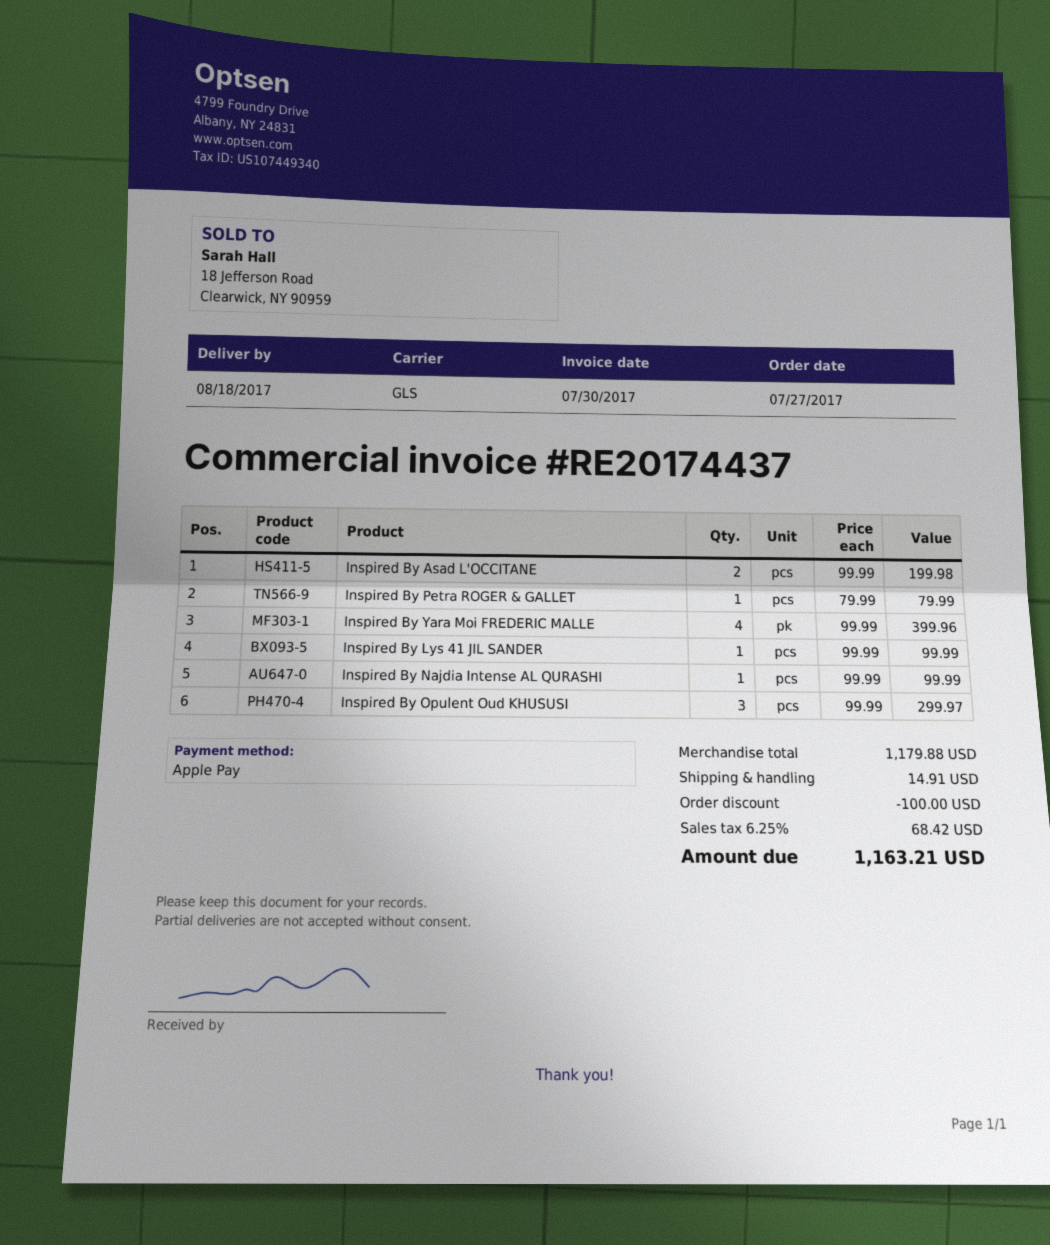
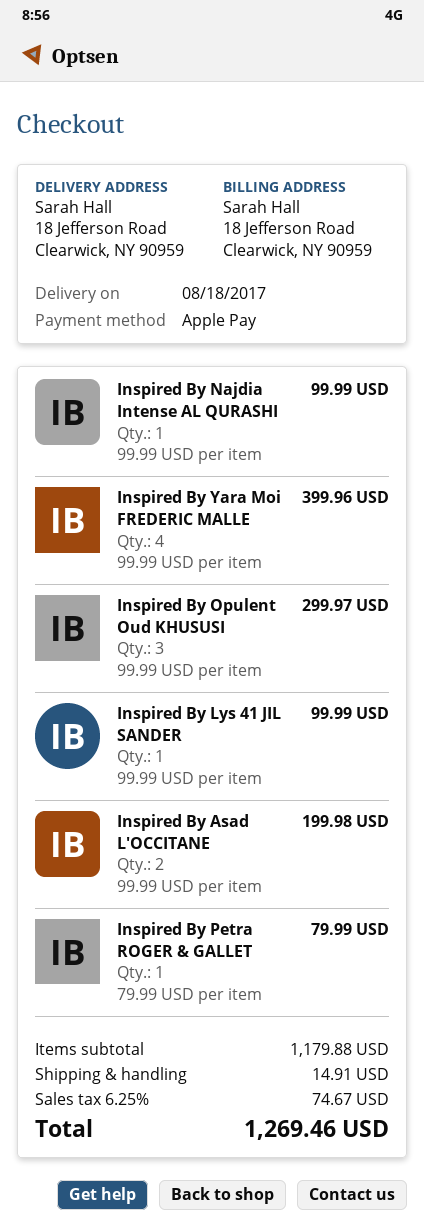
discount: 100.00 -> none
tax: 6.25% = 68.42 -> 6.25% = 74.67
total: 1163.21 -> 1269.46

